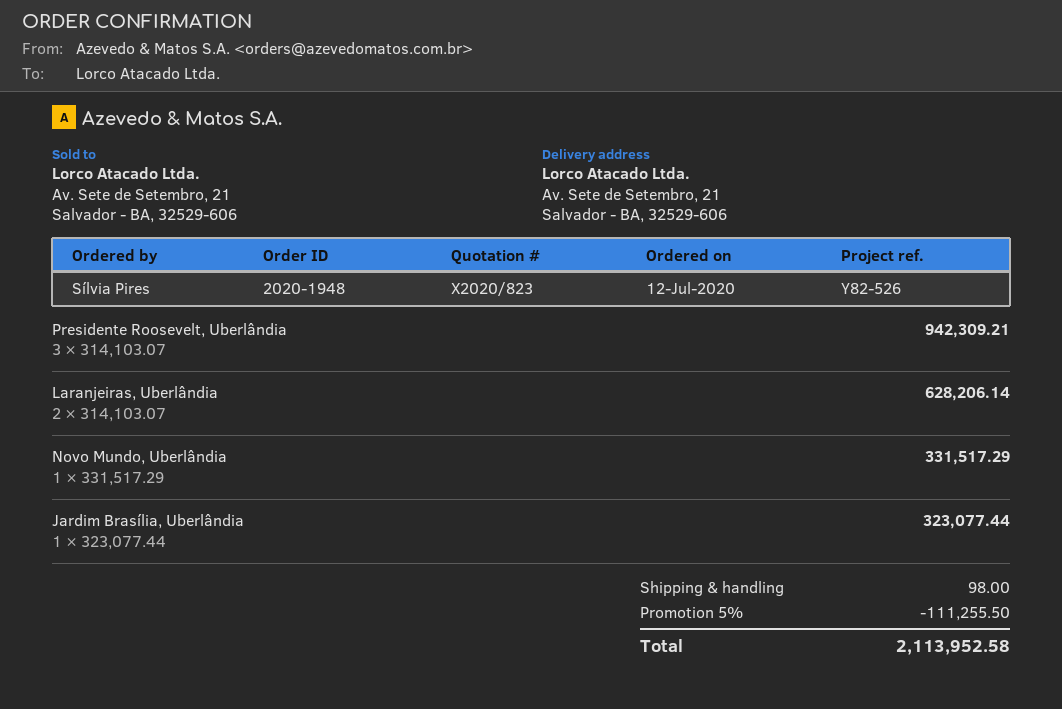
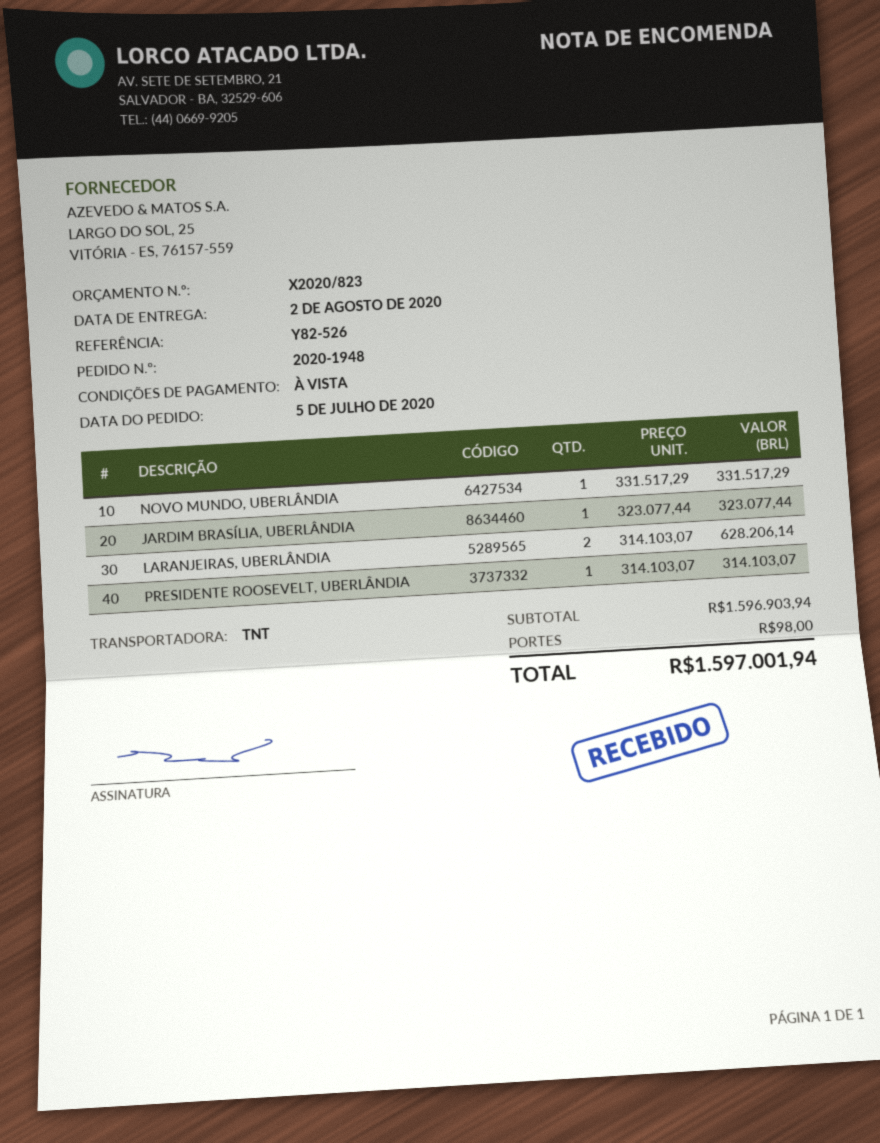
order date: 2020-07-12 -> 2020-07-05
Presidente Roosevelt, Uberlândia: 3 x 314103.07 = 942309.21 -> 1 x 314103.07 = 314103.07
discount: 5% = 111255.50 -> none
total: 2113952.58 -> 1597001.94

